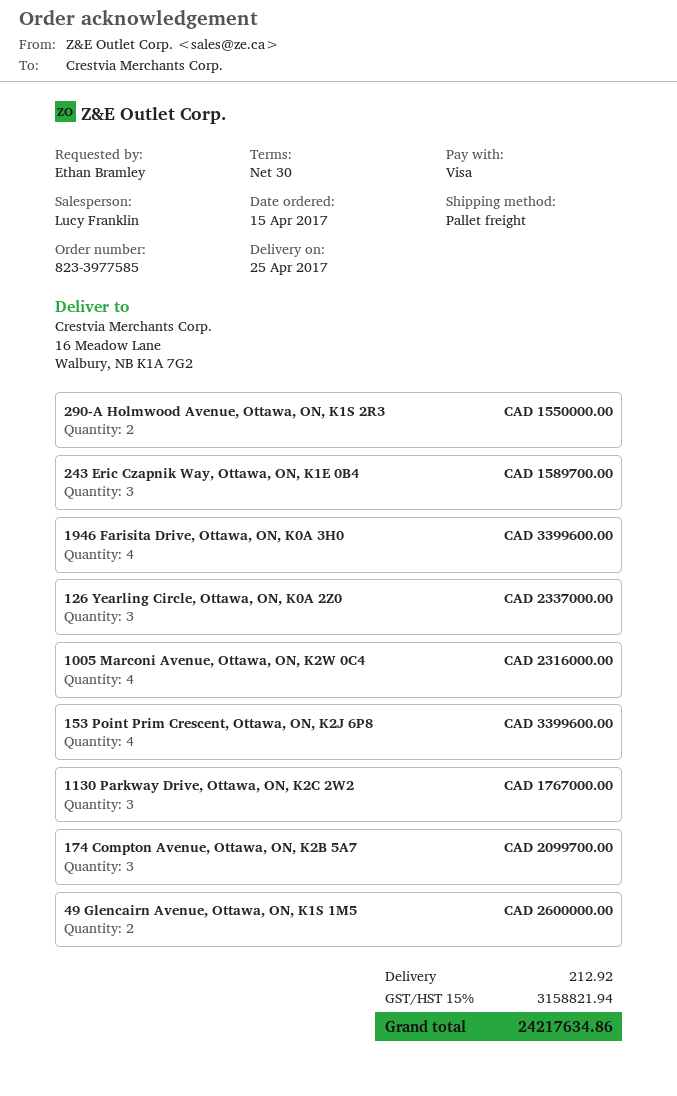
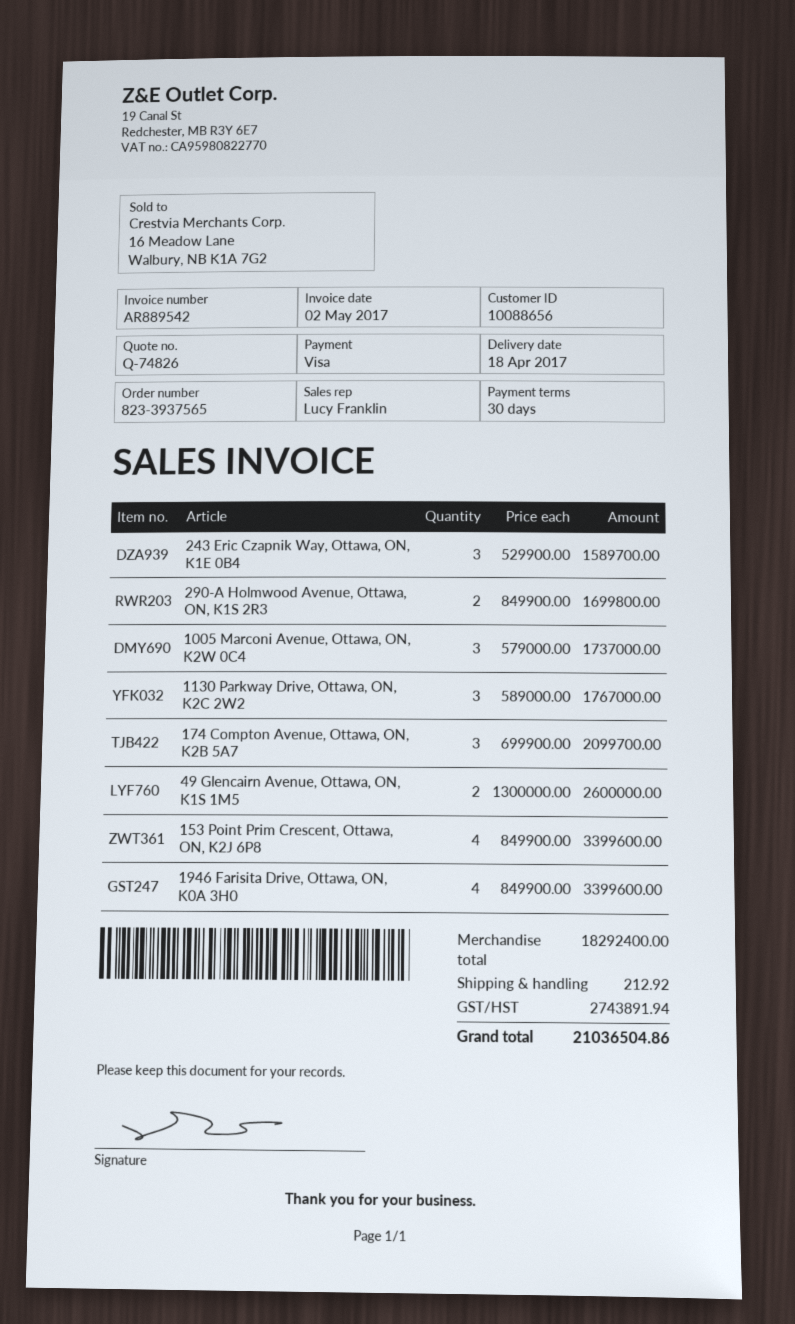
order number: 823-3977585 -> 823-3937565
delivery date: 2017-04-25 -> 2017-04-18
290-A Holmwood Avenue, Ottawa, ON, K1S 2R3: 2 for 1550000.00 -> 2 for 1699800.00
126 Yearling Circle, Ottawa, ON, K0A 2Z0: 3 for 2337000.00 -> none
1005 Marconi Avenue, Ottawa, ON, K2W 0C4: 4 for 2316000.00 -> 3 for 1737000.00
tax: 3158821.94 -> 2743891.94
total: 24217634.86 -> 21036504.86

